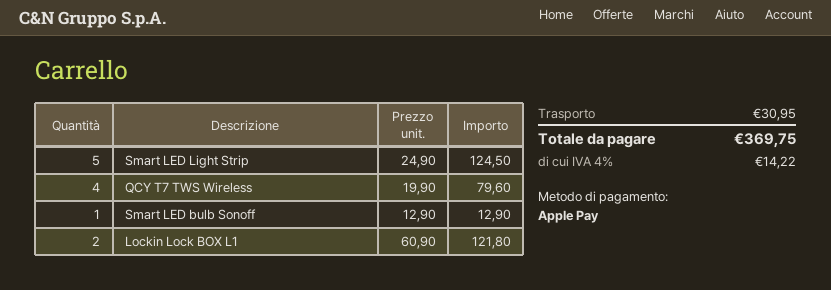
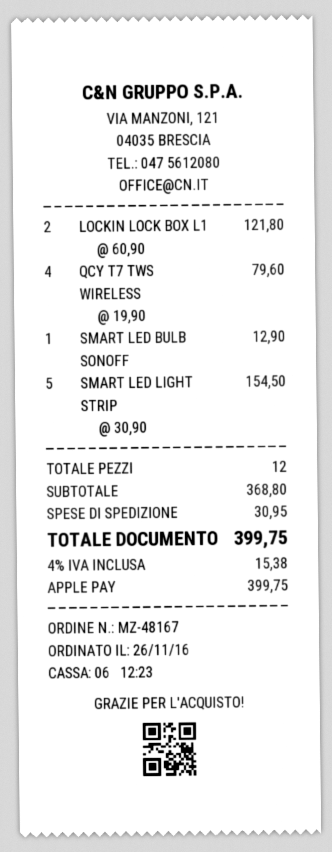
Smart LED Light Strip: 5 x 24.90 = 124.50 -> 5 x 30.90 = 154.50
tax: 4% = 14.22 -> 4% = 15.38
total: 369.75 -> 399.75

